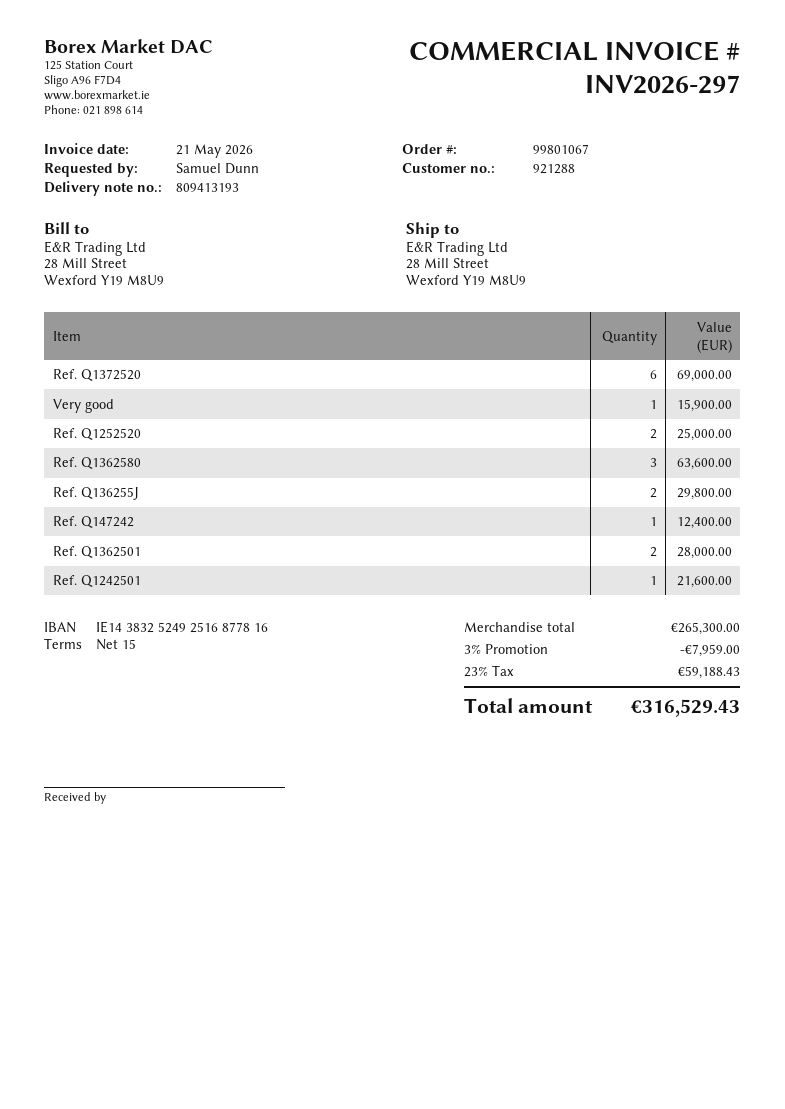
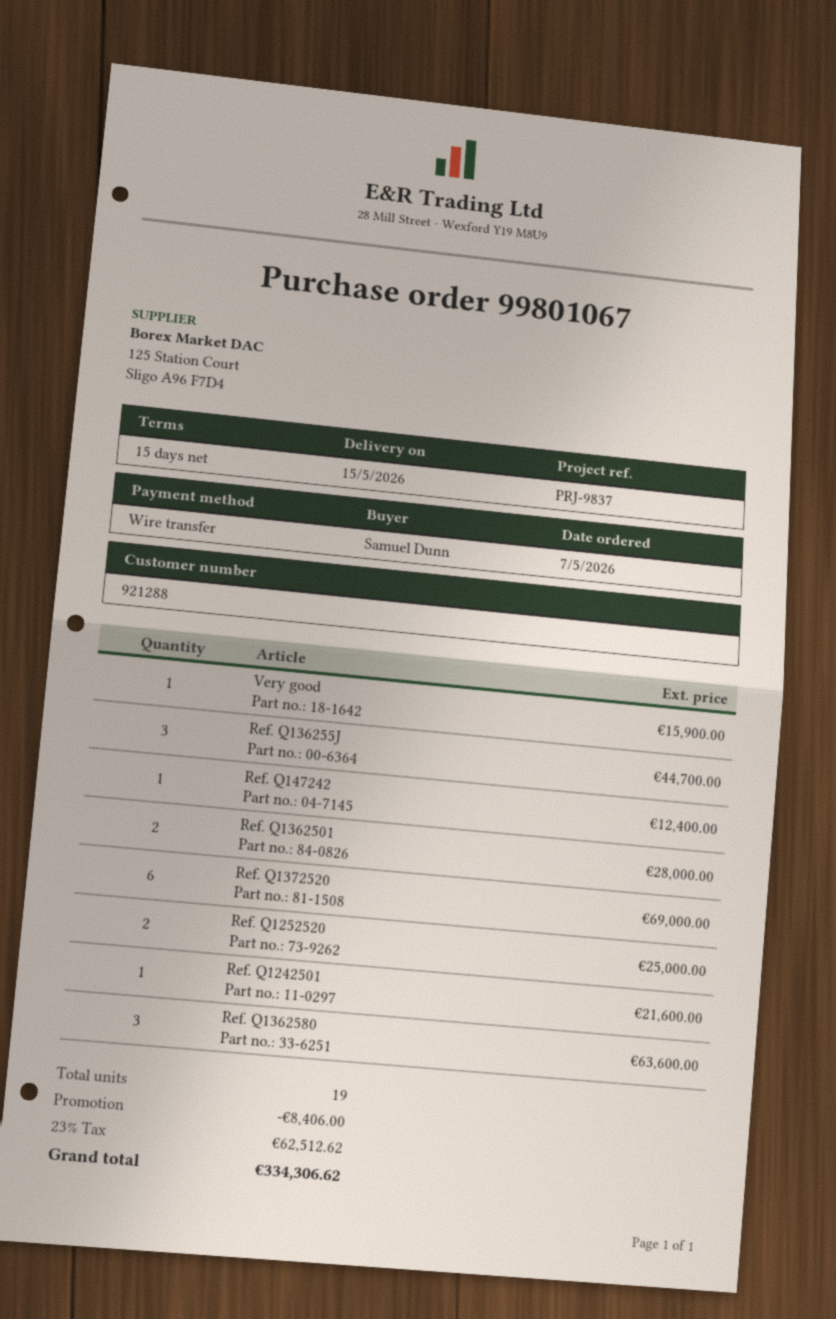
Ref. Q136255J: 2 for 29800.00 -> 3 for 44700.00
discount: 7959.00 -> 8406.00
tax: 23% = 59188.43 -> 23% = 62512.62
total: 316529.43 -> 334306.62

